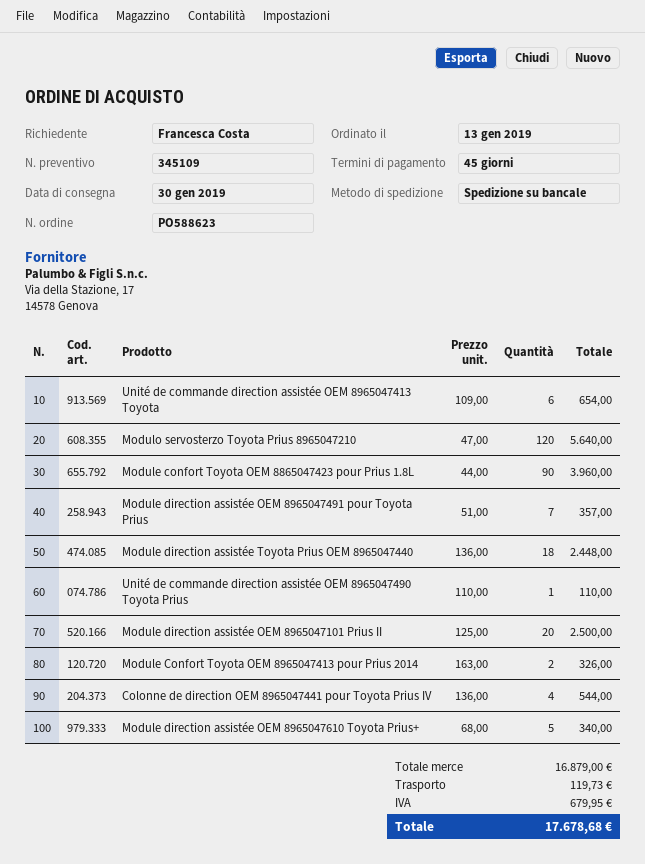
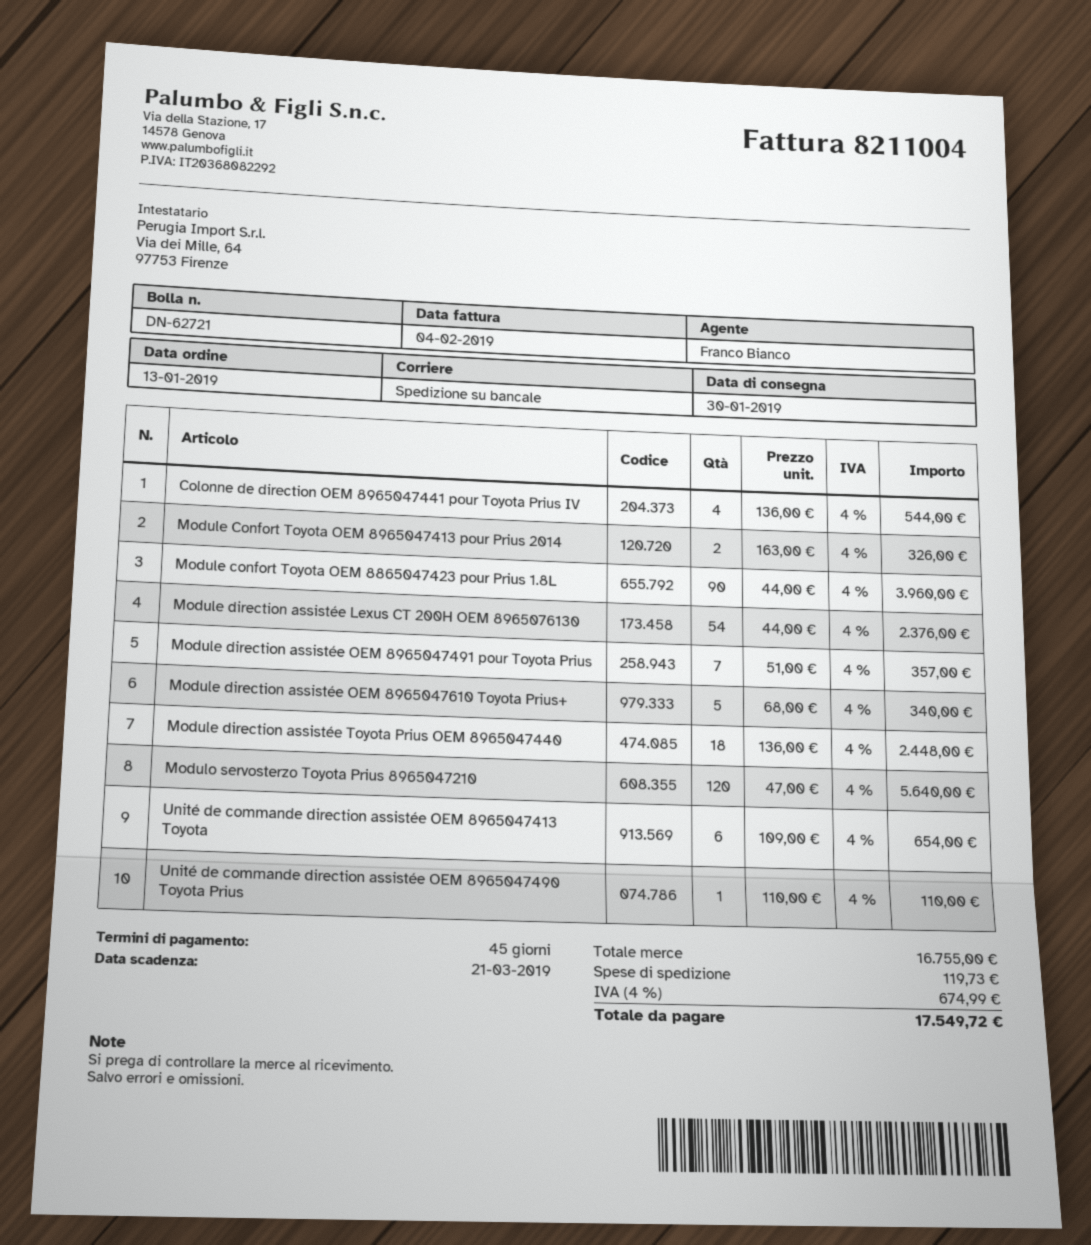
Module direction assistée OEM 8965047101 Prius II: 20 x 125.00 = 2500.00 -> none
Module direction assistée Lexus CT 200H OEM 8965076130: none -> 54 x 44.00 = 2376.00
subtotal: 16879.00 -> 16755.00
tax: 679.95 -> 674.99
total: 17678.68 -> 17549.72

